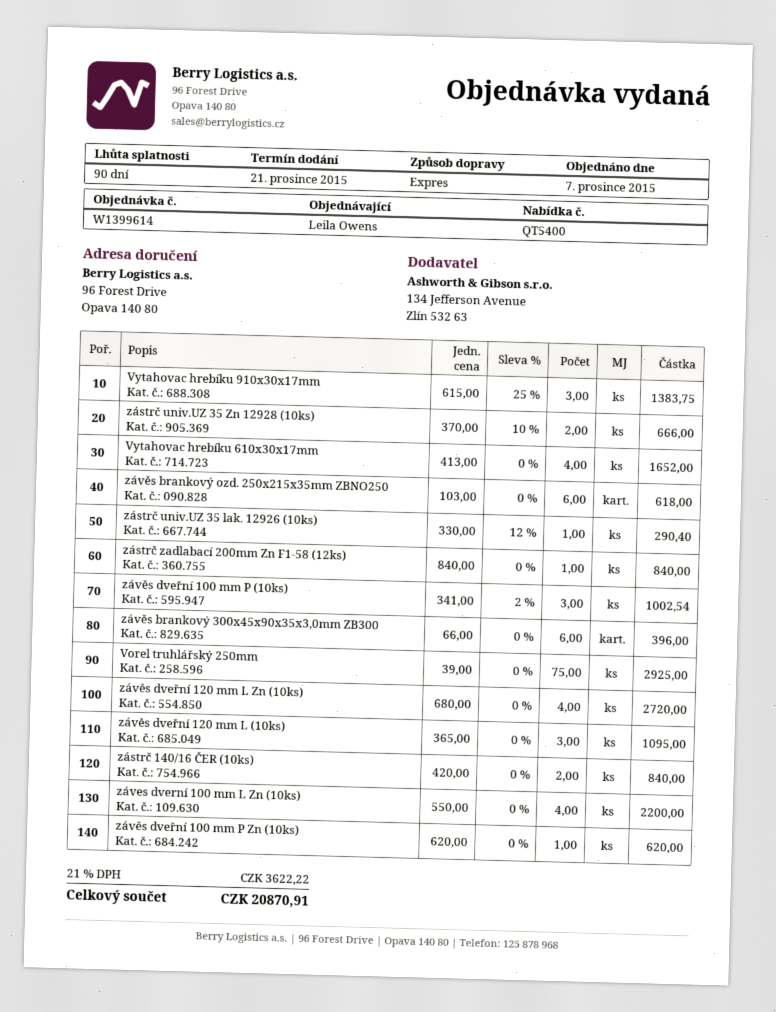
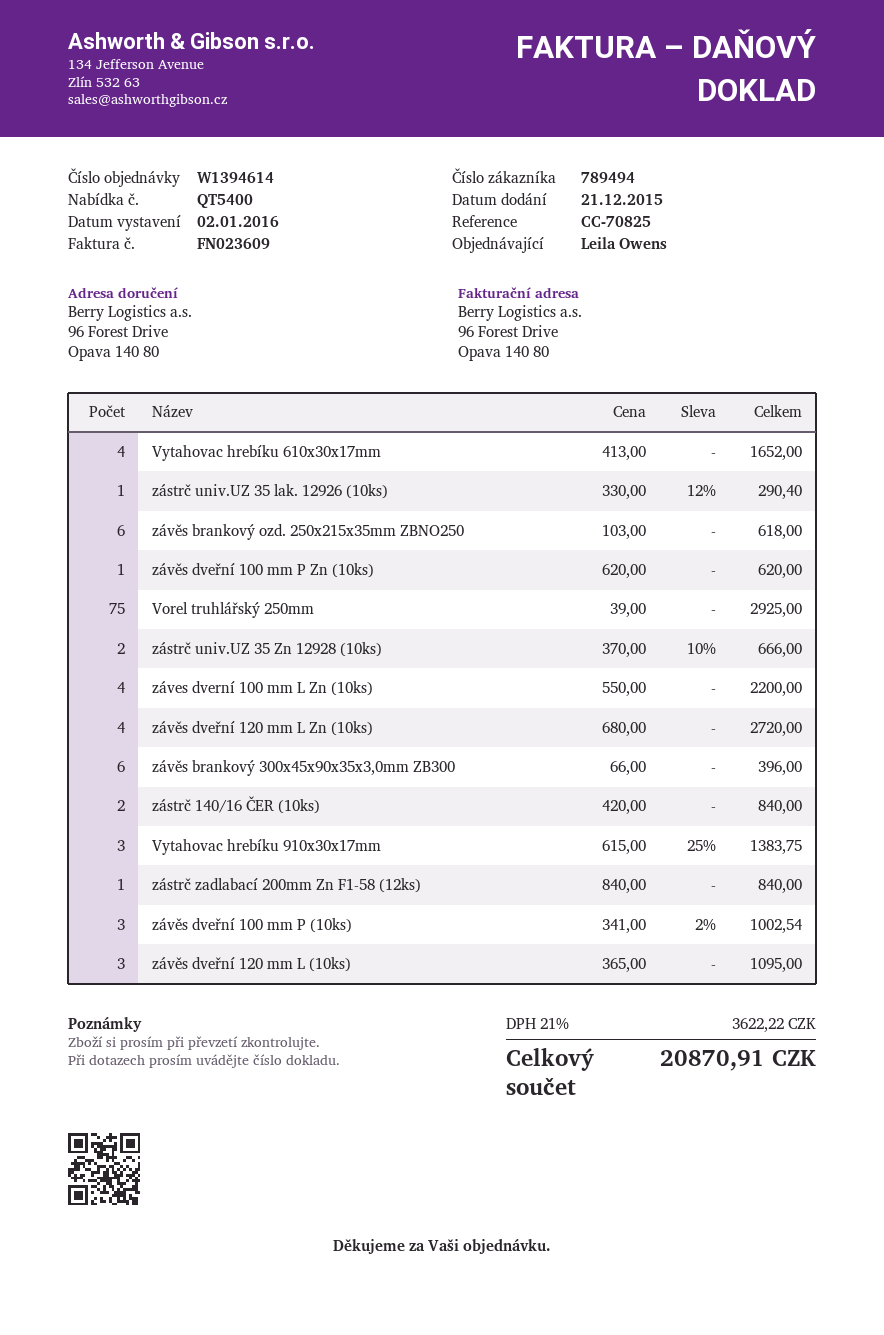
order number: W1399614 -> W1394614

